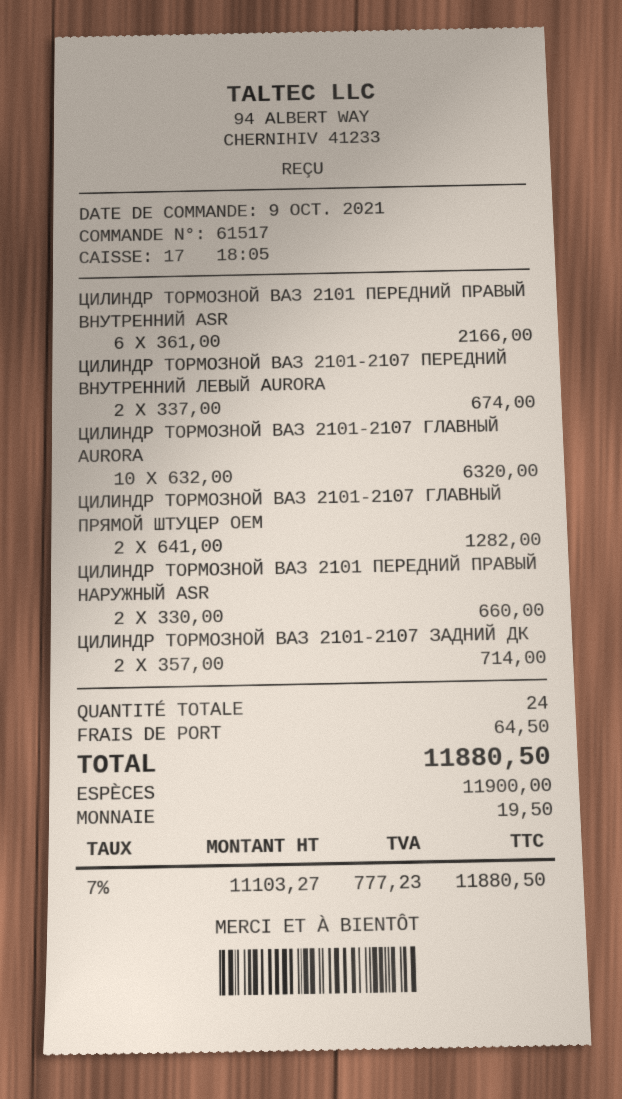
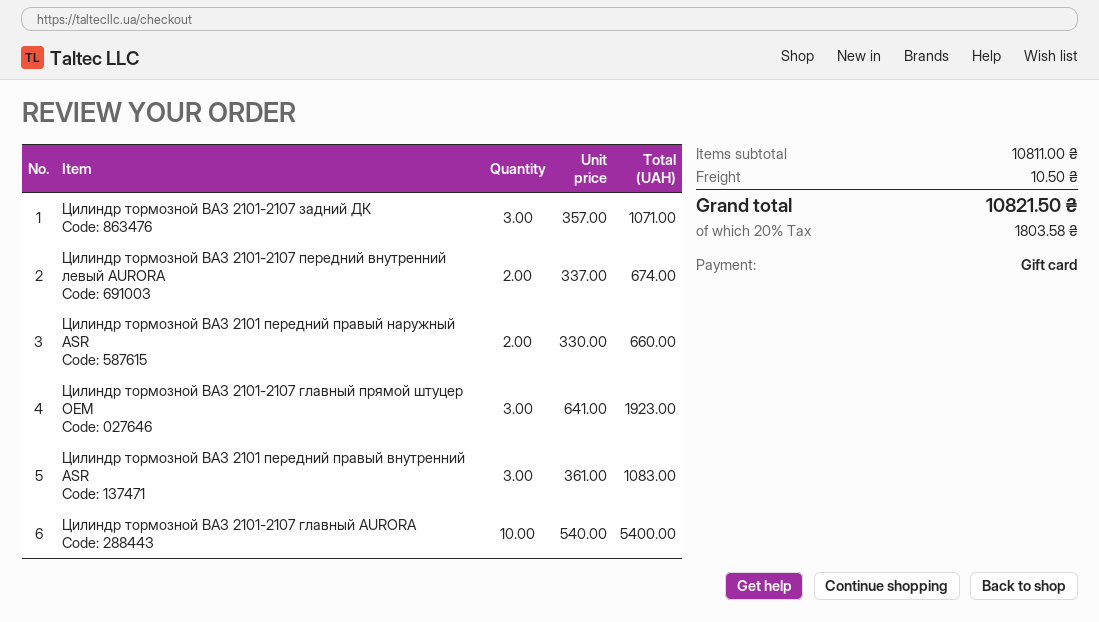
payment method: cash -> gift card
ЦИЛИНДР ТОРМОЗНОЙ ВАЗ 2101 ПЕРЕДНИЙ ПРАВЫЙ ВНУТРЕННИЙ ASR: 6 x 361.00 = 2166.00 -> 3 x 361.00 = 1083.00
ЦИЛИНДР ТОРМОЗНОЙ ВАЗ 2101-2107 ГЛАВНЫЙ AURORA: 10 x 632.00 = 6320.00 -> 10 x 540.00 = 5400.00
ЦИЛИНДР ТОРМОЗНОЙ ВАЗ 2101-2107 ГЛАВНЫЙ ПРЯМОЙ ШТУЦЕР OEM: 2 x 641.00 = 1282.00 -> 3 x 641.00 = 1923.00
ЦИЛИНДР ТОРМОЗНОЙ ВАЗ 2101-2107 ЗАДНИЙ ДК: 2 x 357.00 = 714.00 -> 3 x 357.00 = 1071.00
shipping: 64.50 -> 10.50
tax: 7% = 777.23 -> 20% = 1803.58
total: 11880.50 -> 10821.50

